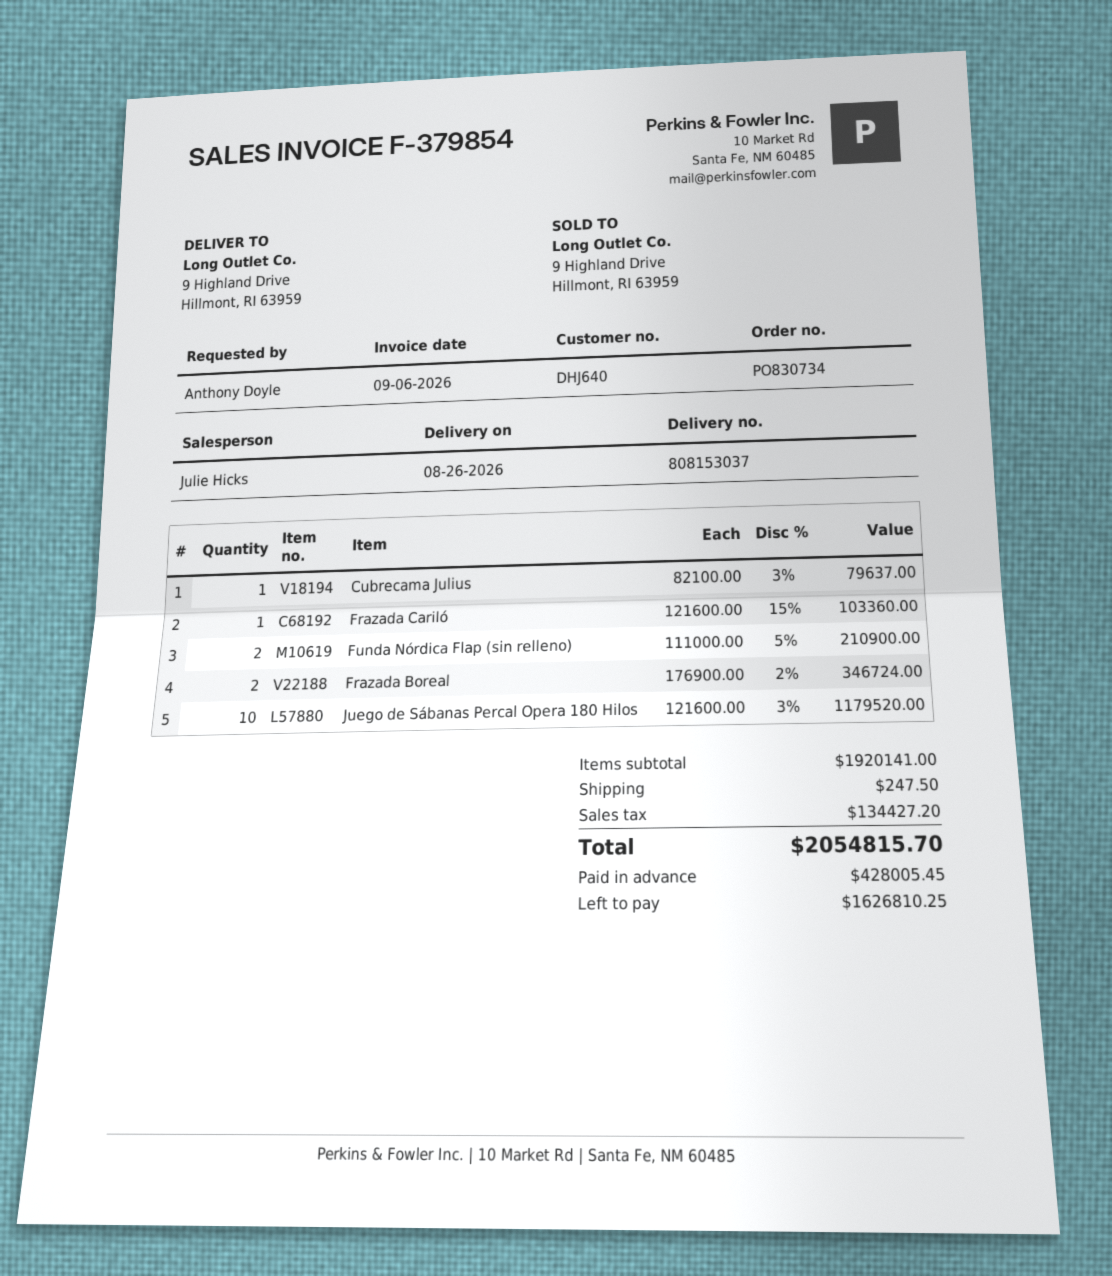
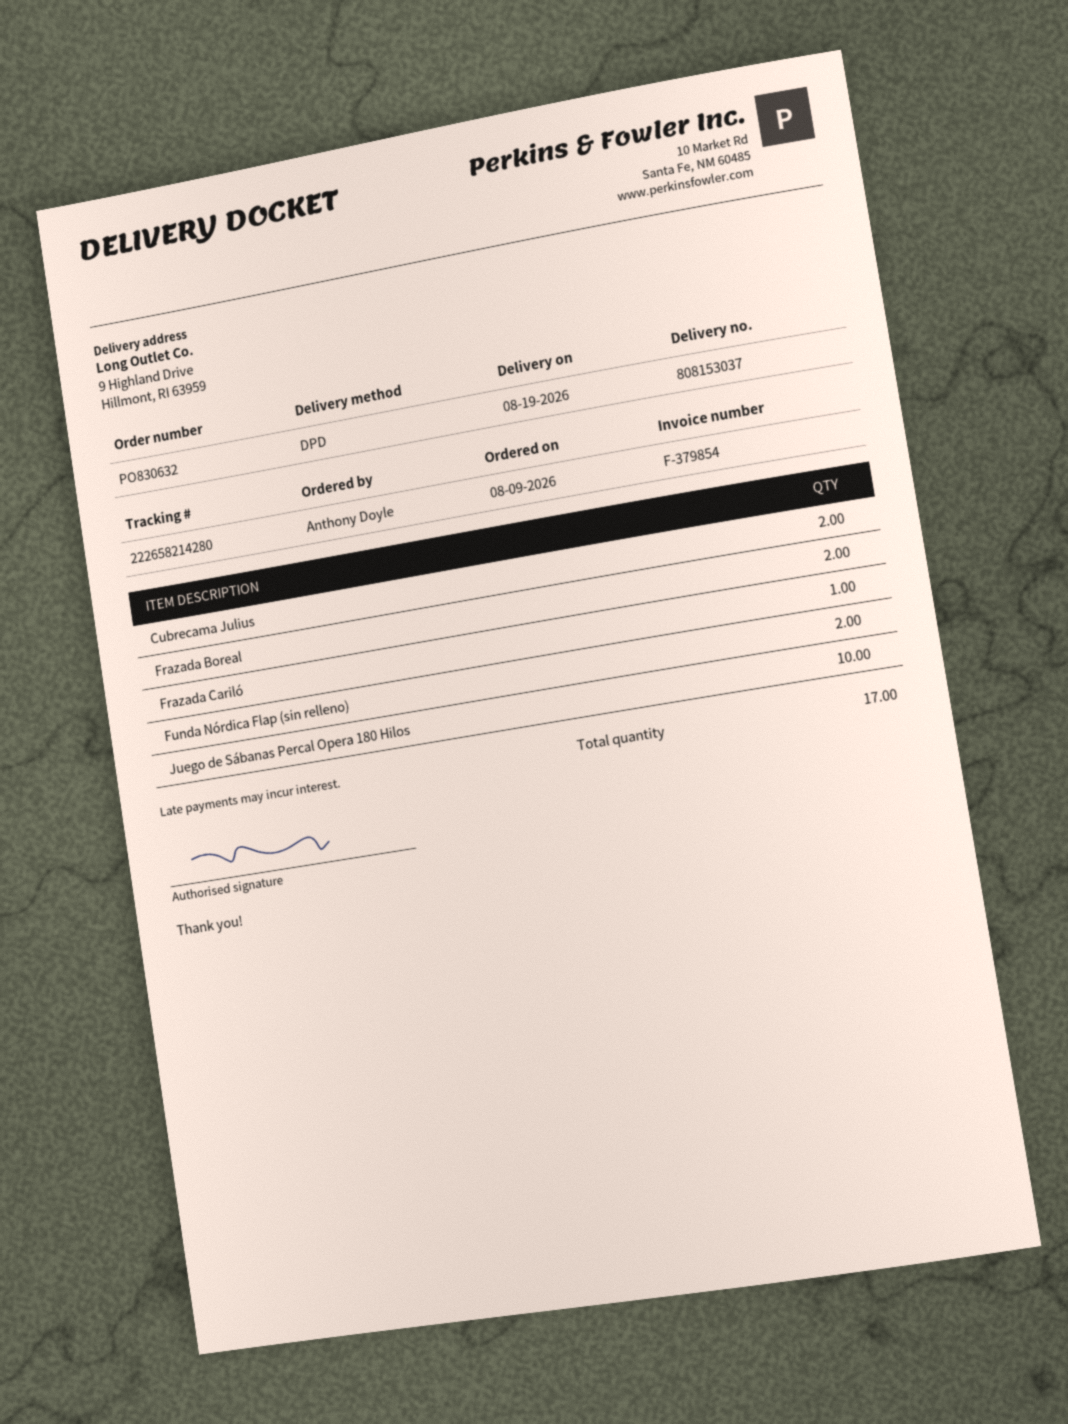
order number: PO830734 -> PO830632
delivery date: 2026-08-26 -> 2026-08-19
Cubrecama Julius: 1 -> 2

